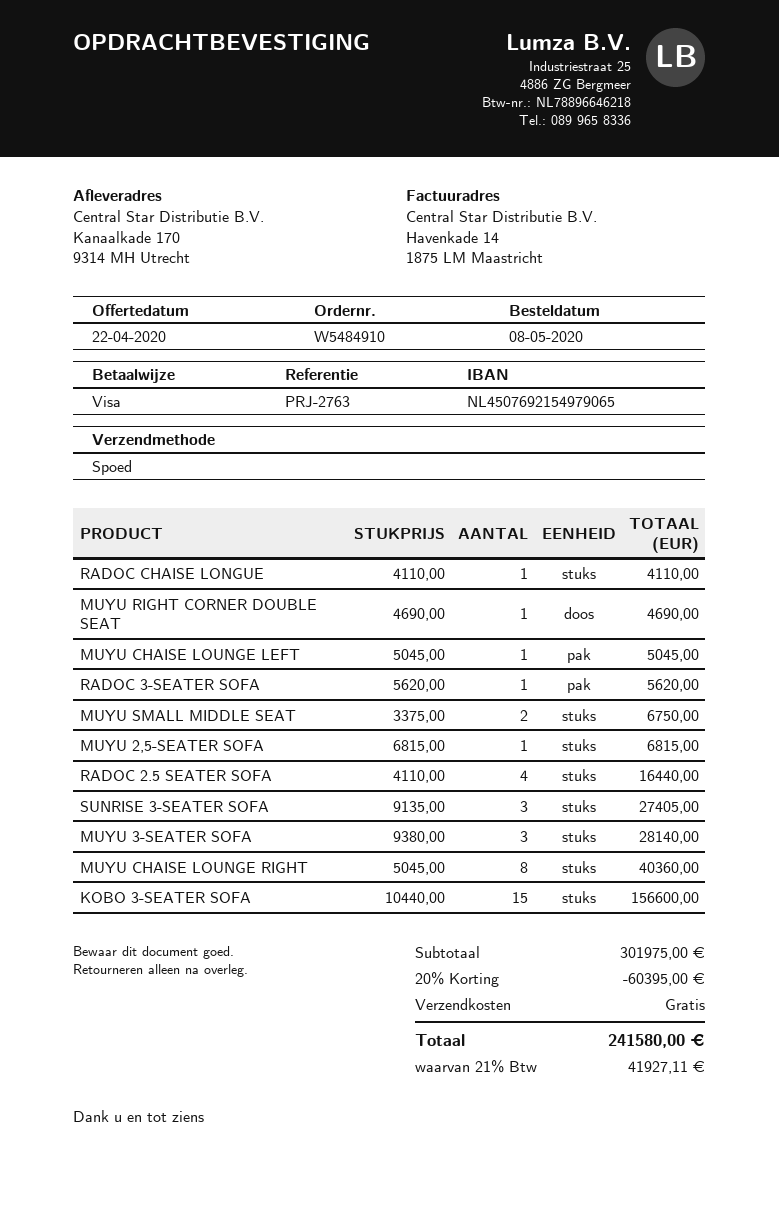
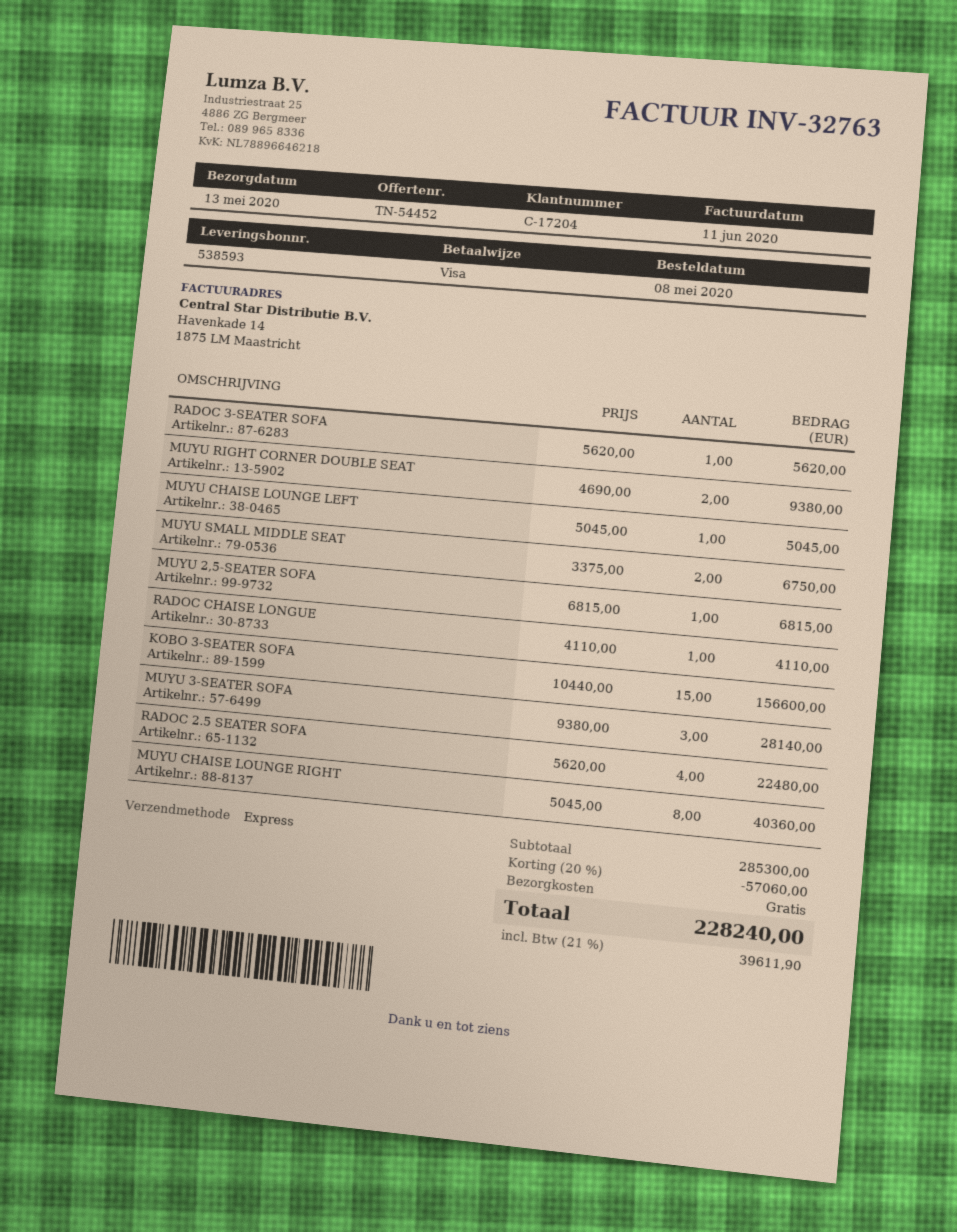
MUYU RIGHT CORNER DOUBLE SEAT: 1 x 4690.00 = 4690.00 -> 2 x 4690.00 = 9380.00
RADOC 2.5 SEATER SOFA: 4 x 4110.00 = 16440.00 -> 4 x 5620.00 = 22480.00
SUNRISE 3-SEATER SOFA: 3 x 9135.00 = 27405.00 -> none
subtotal: 301975.00 -> 285300.00
discount: 20% = 60395.00 -> 20% = 57060.00
tax: 21% = 41927.11 -> 21% = 39611.90
total: 241580.00 -> 228240.00

